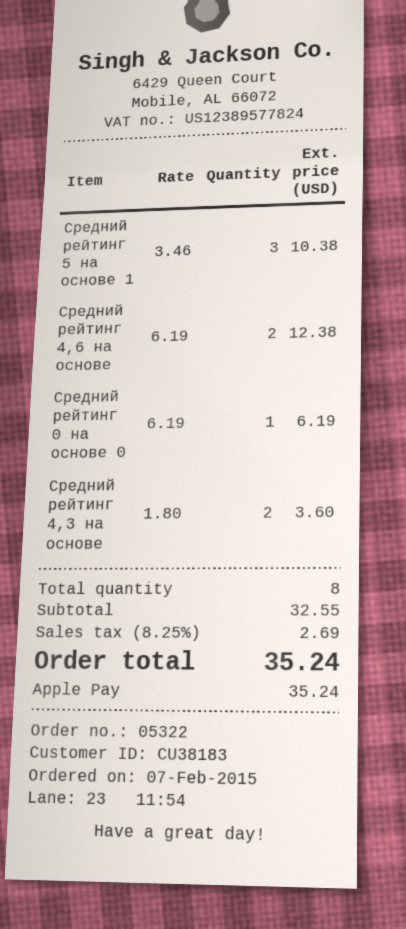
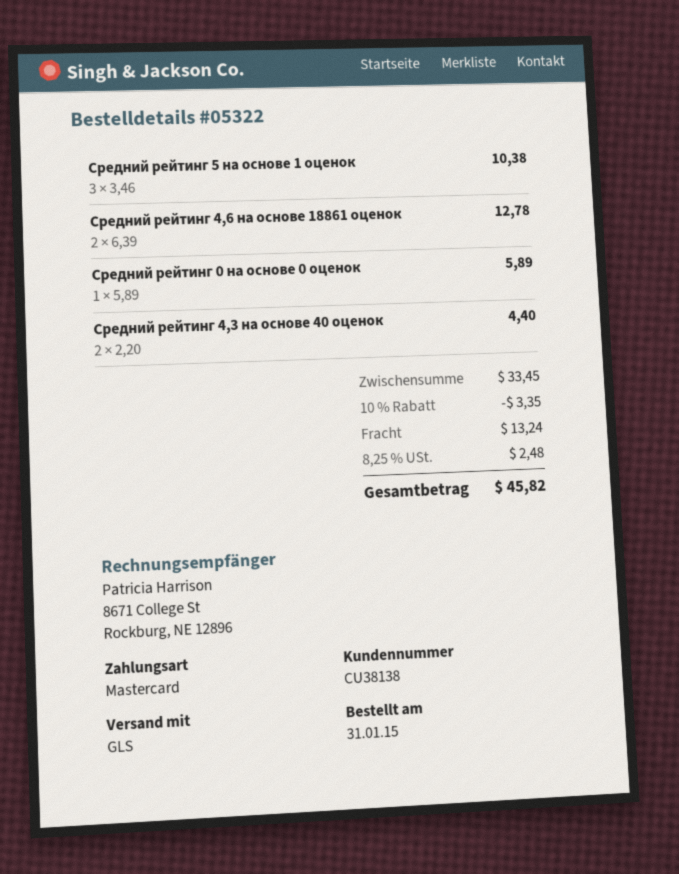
order date: 2015-02-07 -> 2015-01-31
customer number: CU38183 -> CU38138
payment method: Apple Pay -> Mastercard
Средний рейтинг 4,6 на основе: 2 x 6.19 = 12.38 -> 2 x 6.39 = 12.78
Средний рейтинг 0 на основе 0: 1 x 6.19 = 6.19 -> 1 x 5.89 = 5.89
Средний рейтинг 4,3 на основе: 2 x 1.80 = 3.60 -> 2 x 2.20 = 4.40
subtotal: 32.55 -> 33.45
discount: none -> 10% = 3.35
shipping: none -> 13.24
tax: 8.25% = 2.69 -> 8.25% = 2.48
total: 35.24 -> 45.82

